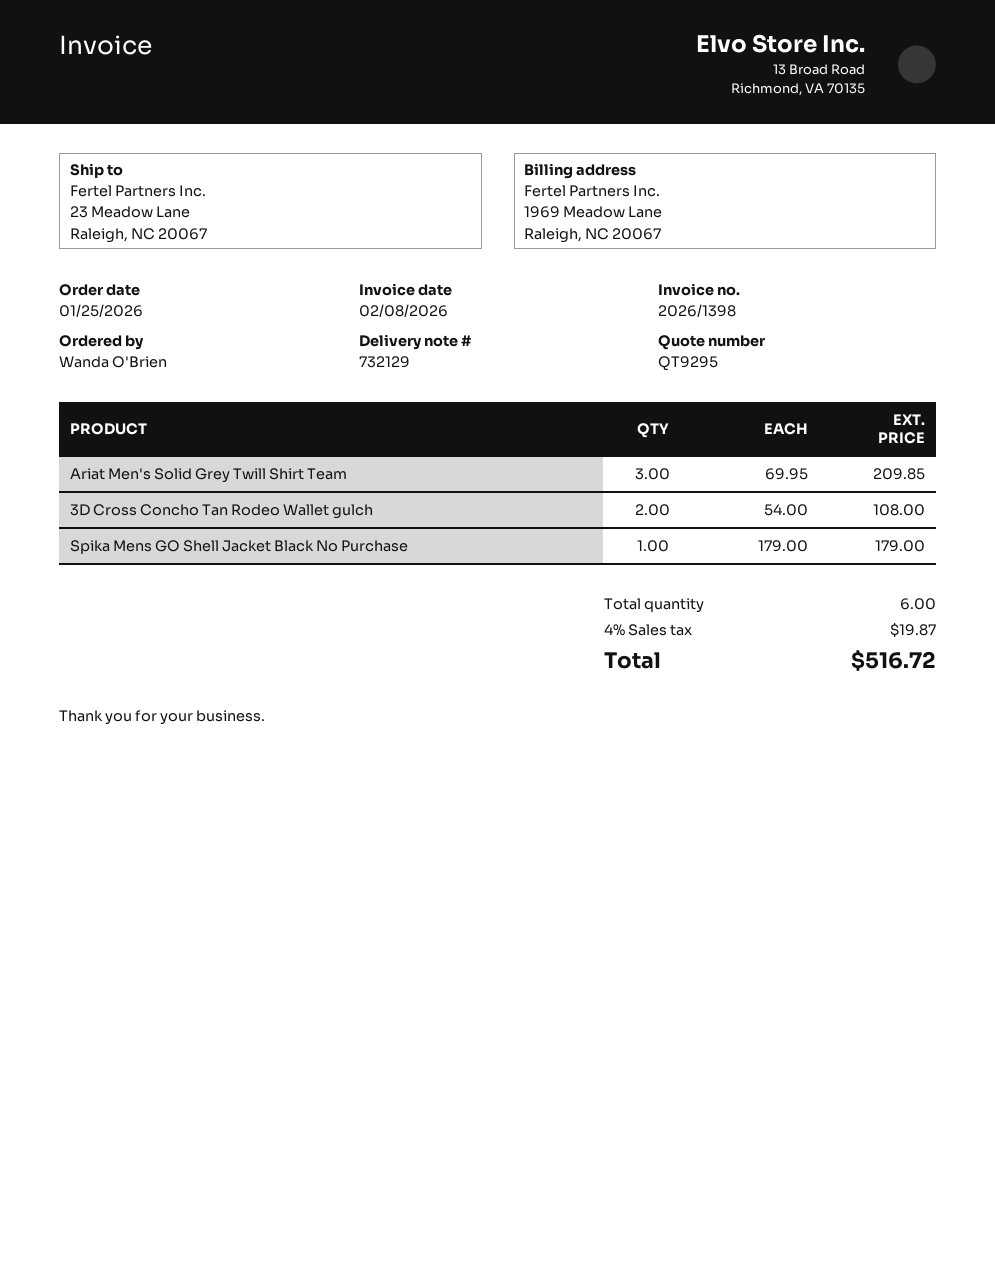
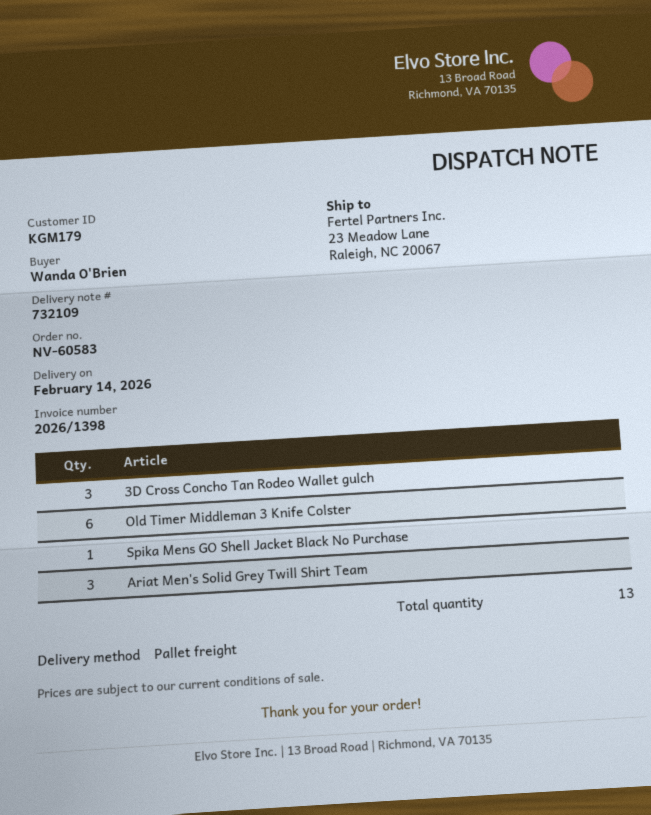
delivery note number: 732129 -> 732109
3D Cross Concho Tan Rodeo Wallet gulch: 2 -> 3
Old Timer Middleman 3 Knife Colster: none -> 6
total quantity: 6 -> 13

